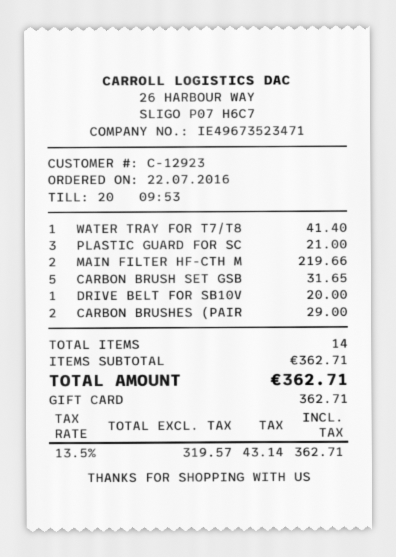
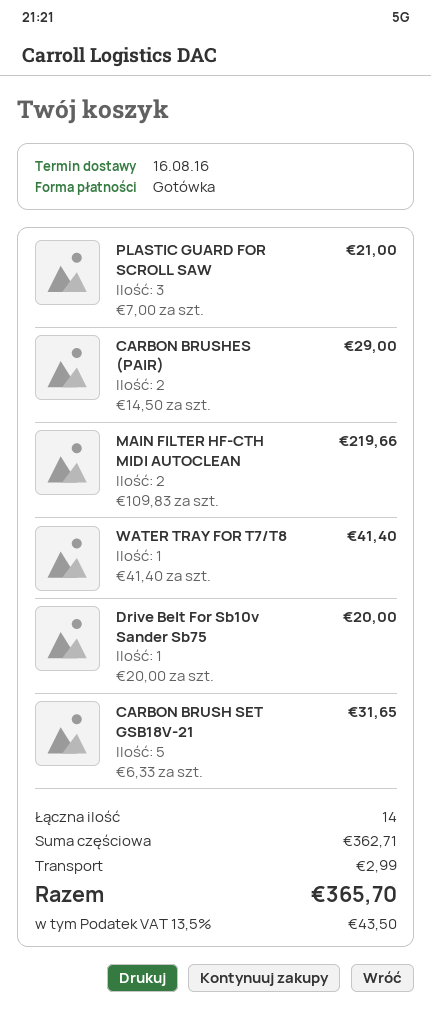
payment method: gift card -> cash
shipping: none -> 2.99
tax: 13.5% = 43.14 -> 13.5% = 43.50
total: 362.71 -> 365.70

